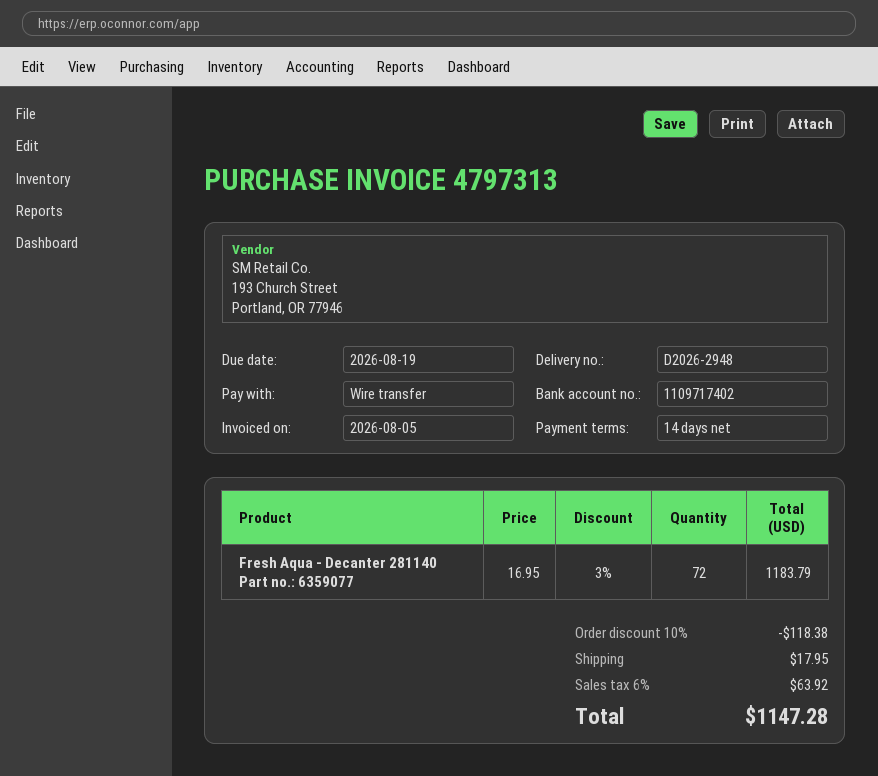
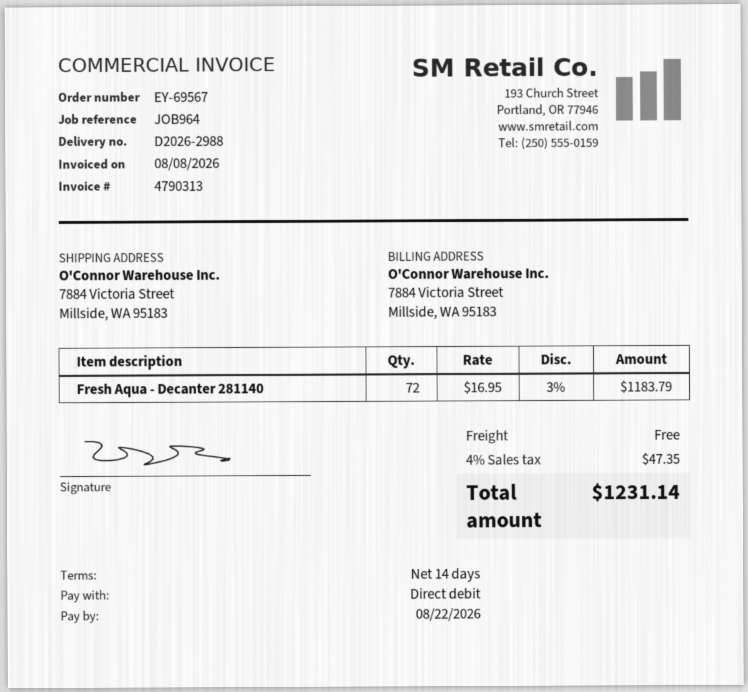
delivery note number: D2026-2948 -> D2026-2988
invoice number: 4797313 -> 4790313
invoice date: 2026-08-05 -> 2026-08-08
due date: 2026-08-19 -> 2026-08-22
payment method: bank transfer -> direct debit
discount: 10% = 118.38 -> none
shipping: 17.95 -> 0.00
tax: 6% = 63.92 -> 4% = 47.35
total: 1147.28 -> 1231.14

